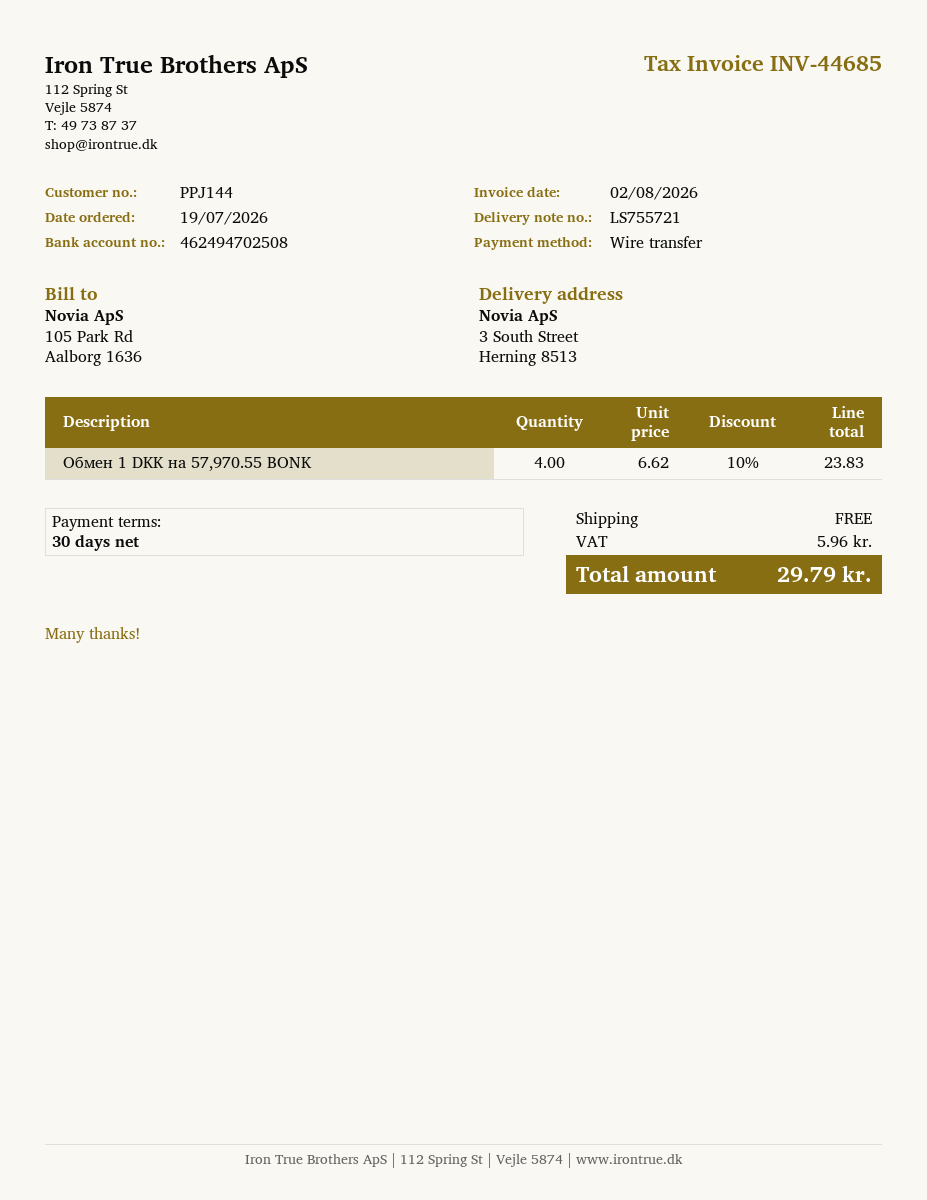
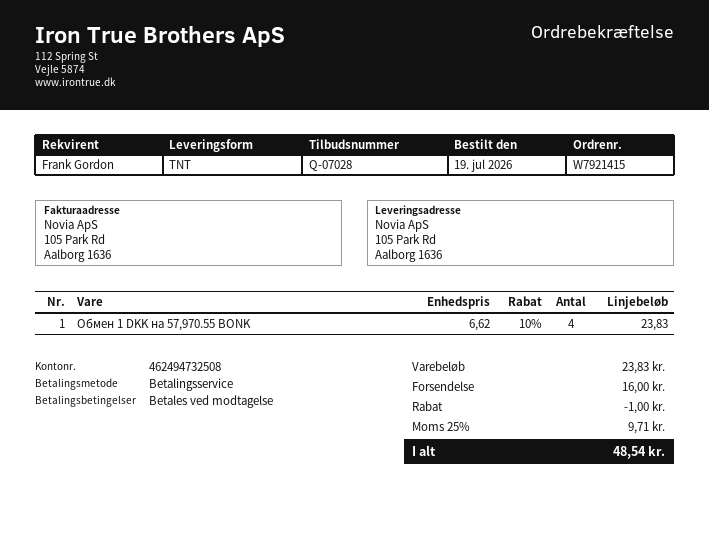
payment terms: 30 days -> on receipt
payment method: bank transfer -> direct debit
bank account: 462494702508 -> 462494732508
ship to: 3 South Street, Herning 8513 -> 105 Park Rd, Aalborg 1636
discount: none -> 1.00
shipping: 0.00 -> 16.00
tax: 5.96 -> 9.71
total: 29.79 -> 48.54

